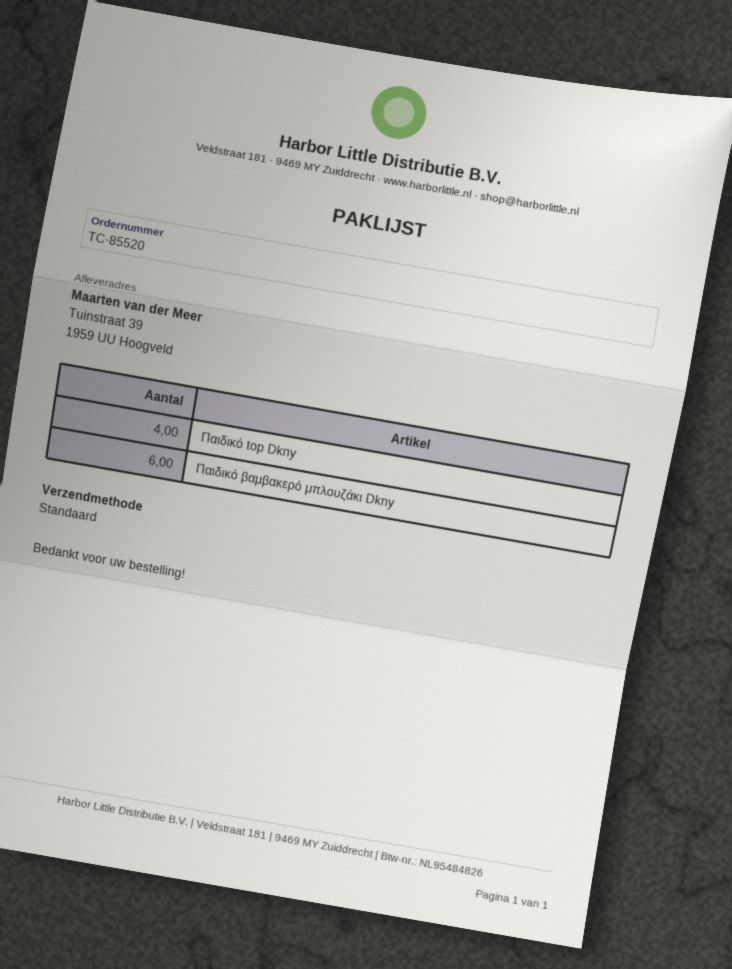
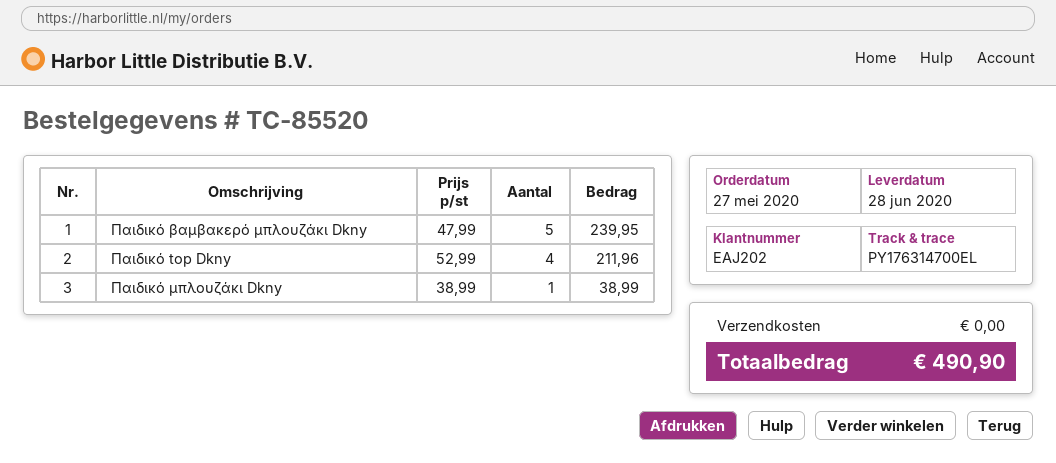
Παιδικό βαμβακερό μπλουζάκι Dkny: 6 -> 5
Παιδικό μπλουζάκι Dkny: none -> 1

